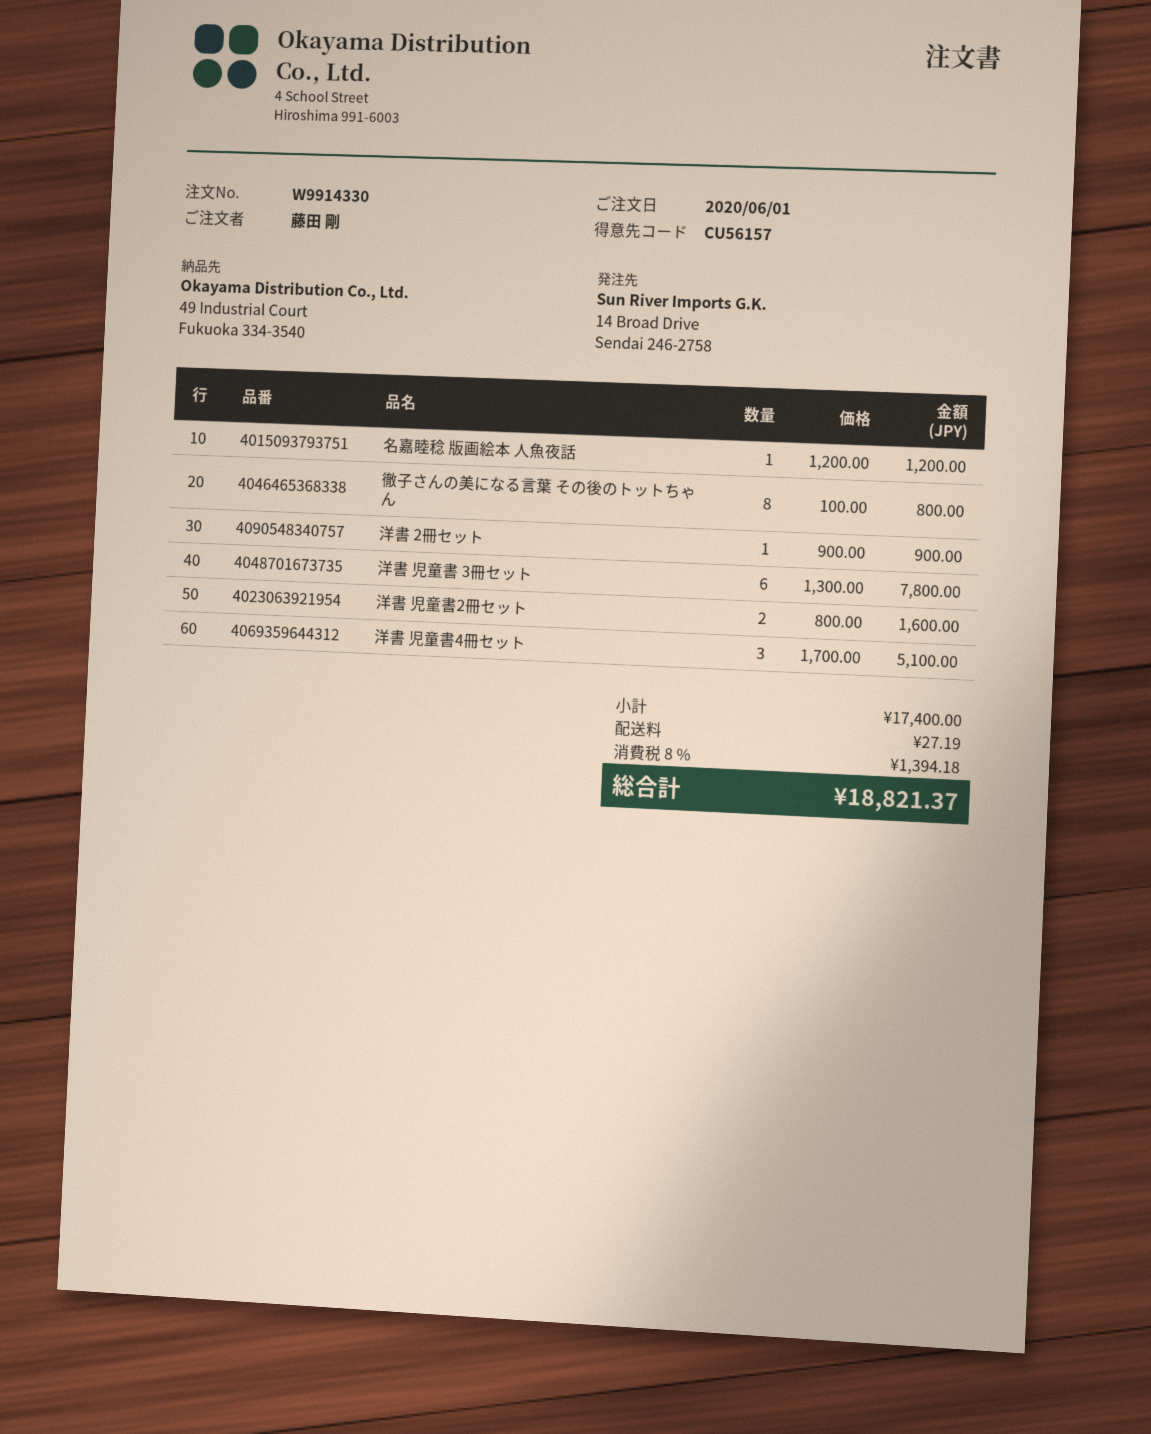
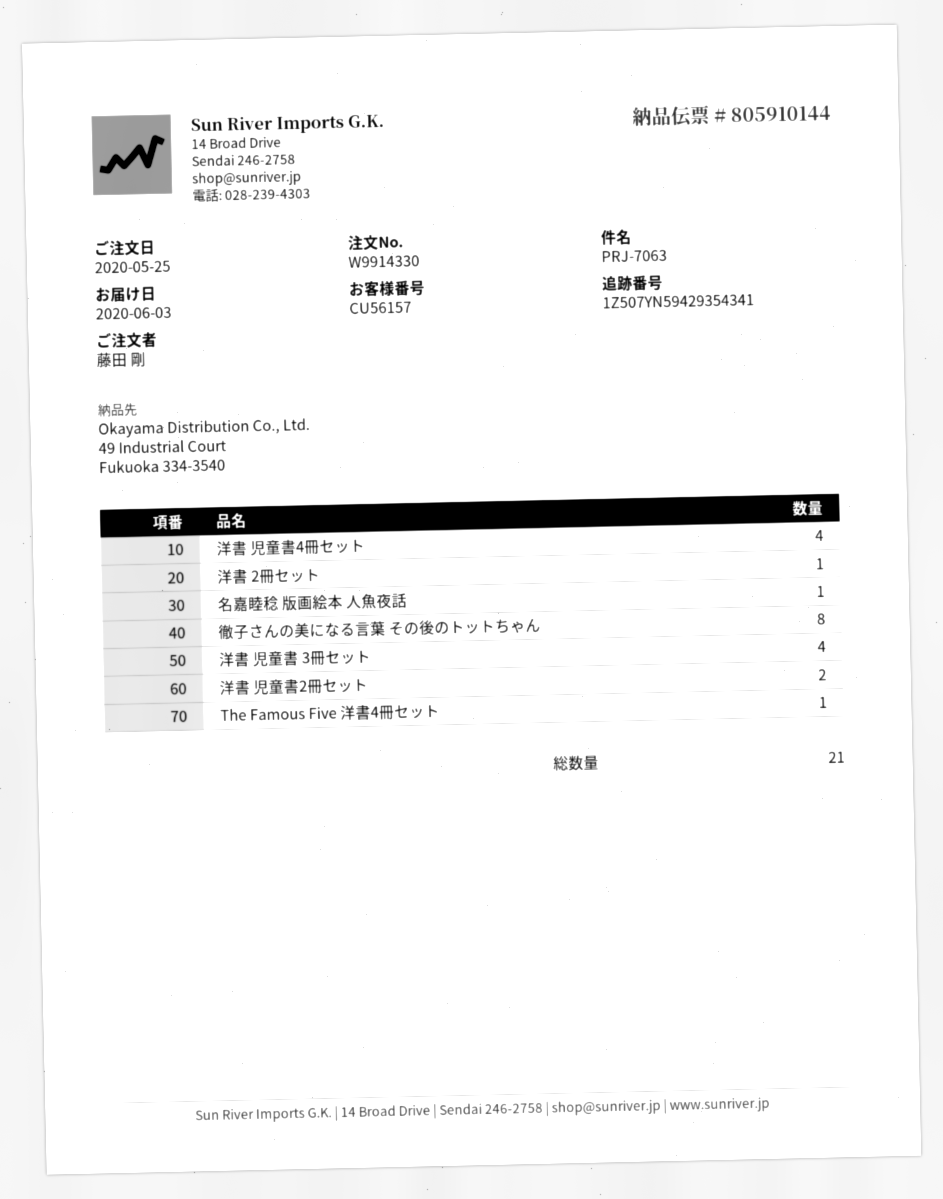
order date: 2020-06-01 -> 2020-05-25
洋書 児童書 3冊セット: 6 -> 4
洋書 児童書4冊セット: 3 -> 4
The Famous Five 洋書4冊セット: none -> 1

